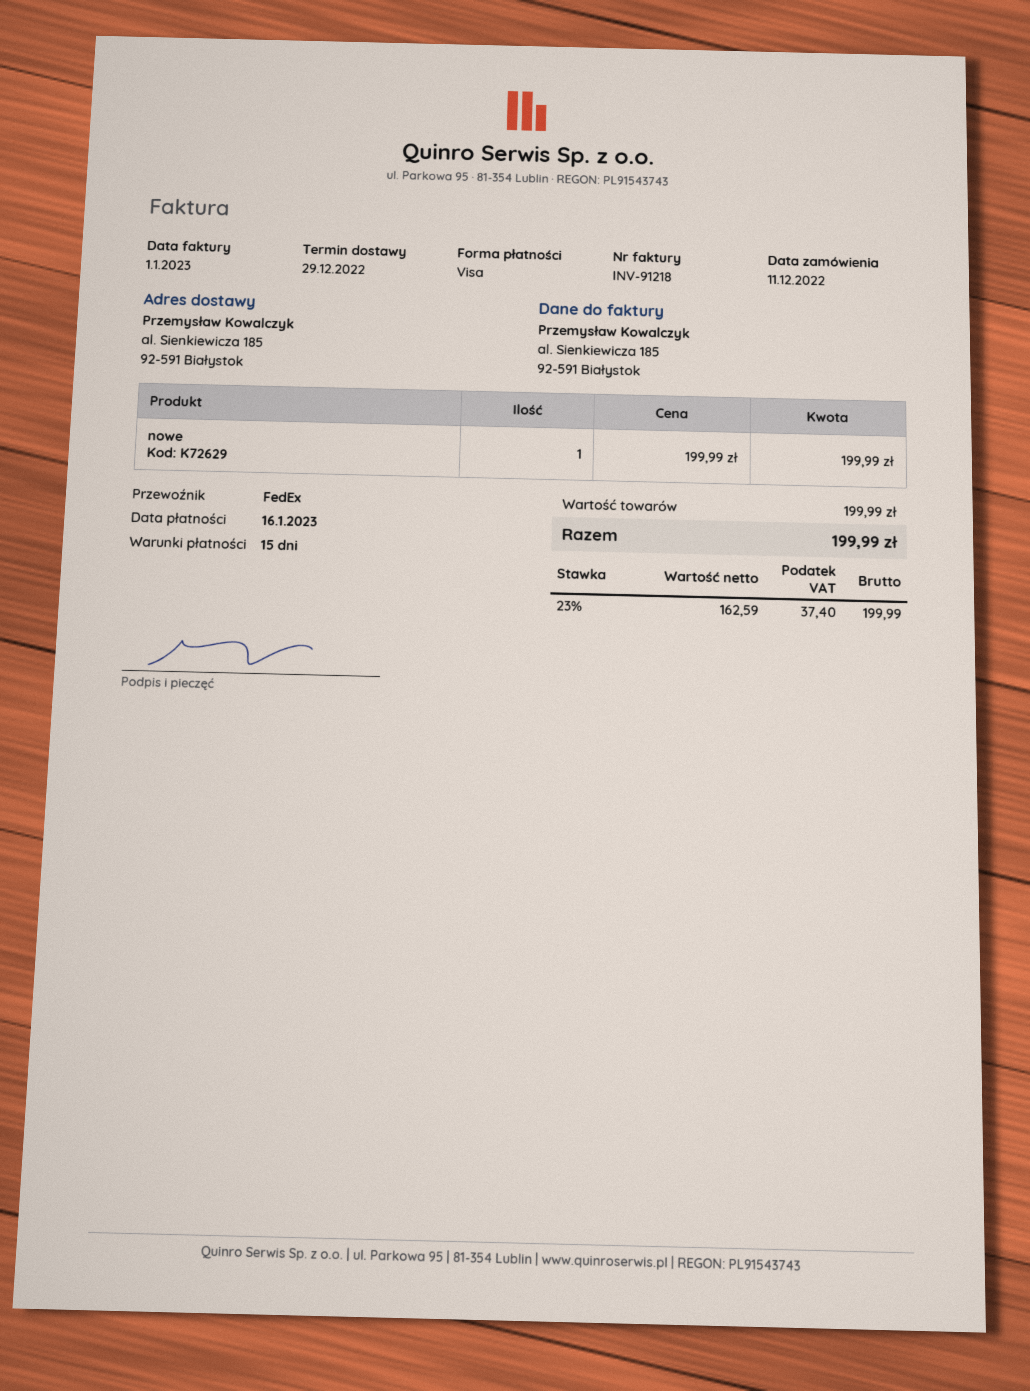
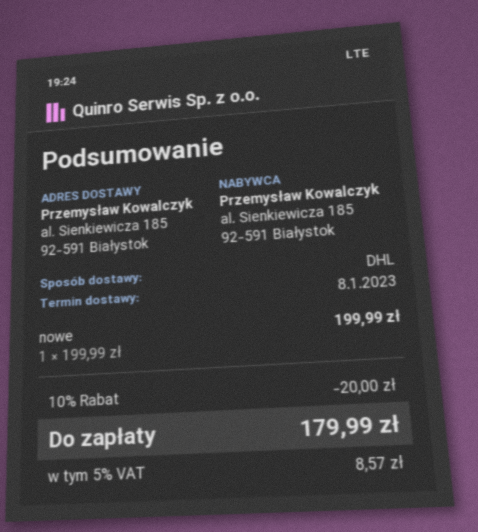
delivery date: 2022-12-29 -> 2023-01-08
shipping method: FedEx -> DHL
discount: none -> 10% = 20.00
tax: 23% = 37.40 -> 5% = 8.57
total: 199.99 -> 179.99

